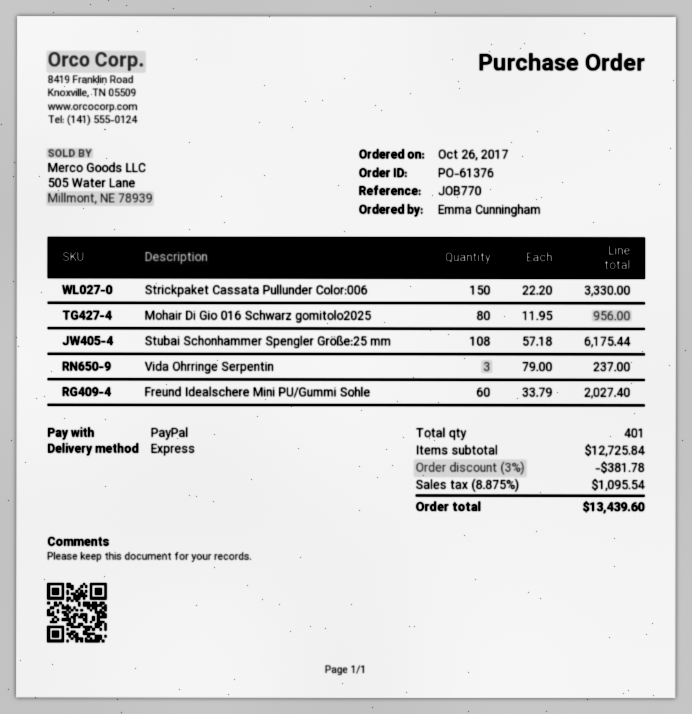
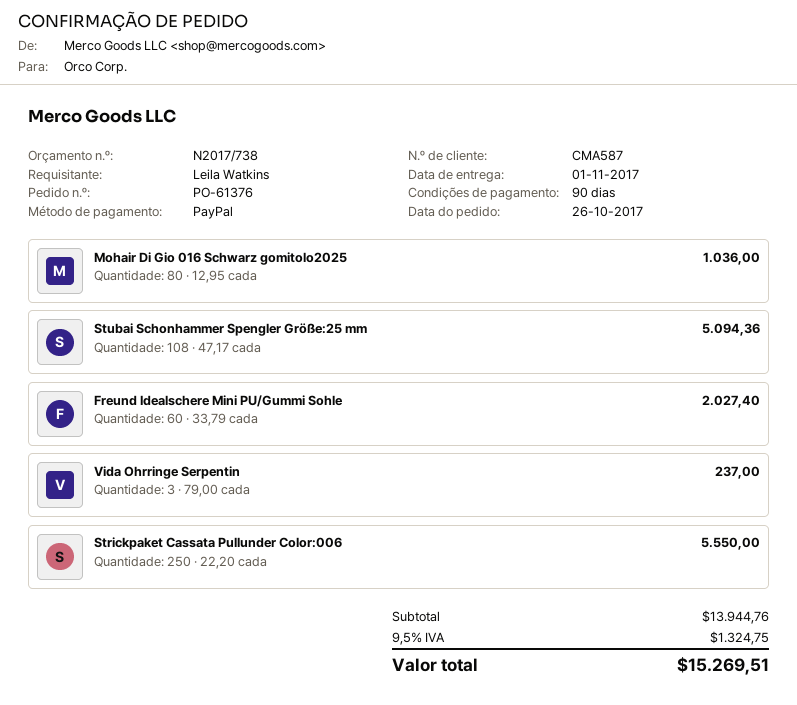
ordered by: Emma Cunningham -> Leila Watkins
Strickpaket Cassata Pullunder Color:006: 150 x 22.20 = 3330.00 -> 250 x 22.20 = 5550.00
Mohair Di Gio 016 Schwarz gomitolo2025: 80 x 11.95 = 956.00 -> 80 x 12.95 = 1036.00
Stubai Schonhammer Spengler Größe:25 mm: 108 x 57.18 = 6175.44 -> 108 x 47.17 = 5094.36
subtotal: 12725.84 -> 13944.76
discount: 3% = 381.78 -> none
tax: 8.875% = 1095.54 -> 9.5% = 1324.75
total: 13439.60 -> 15269.51

